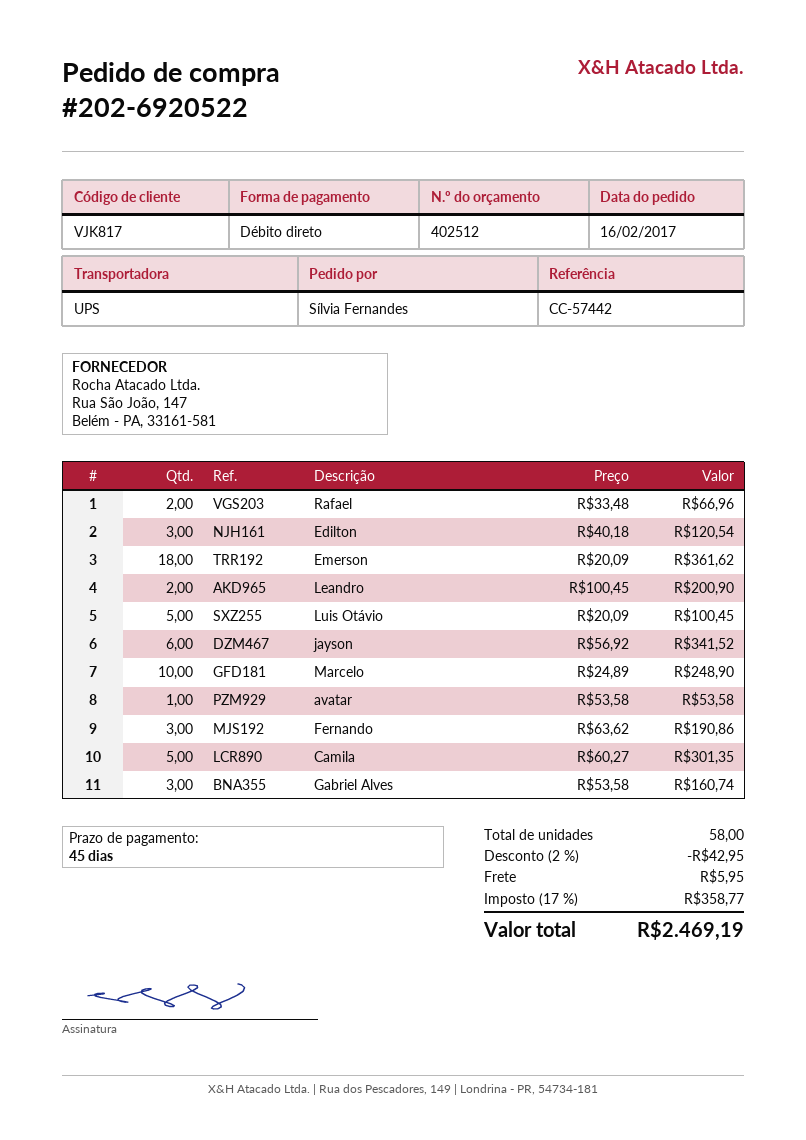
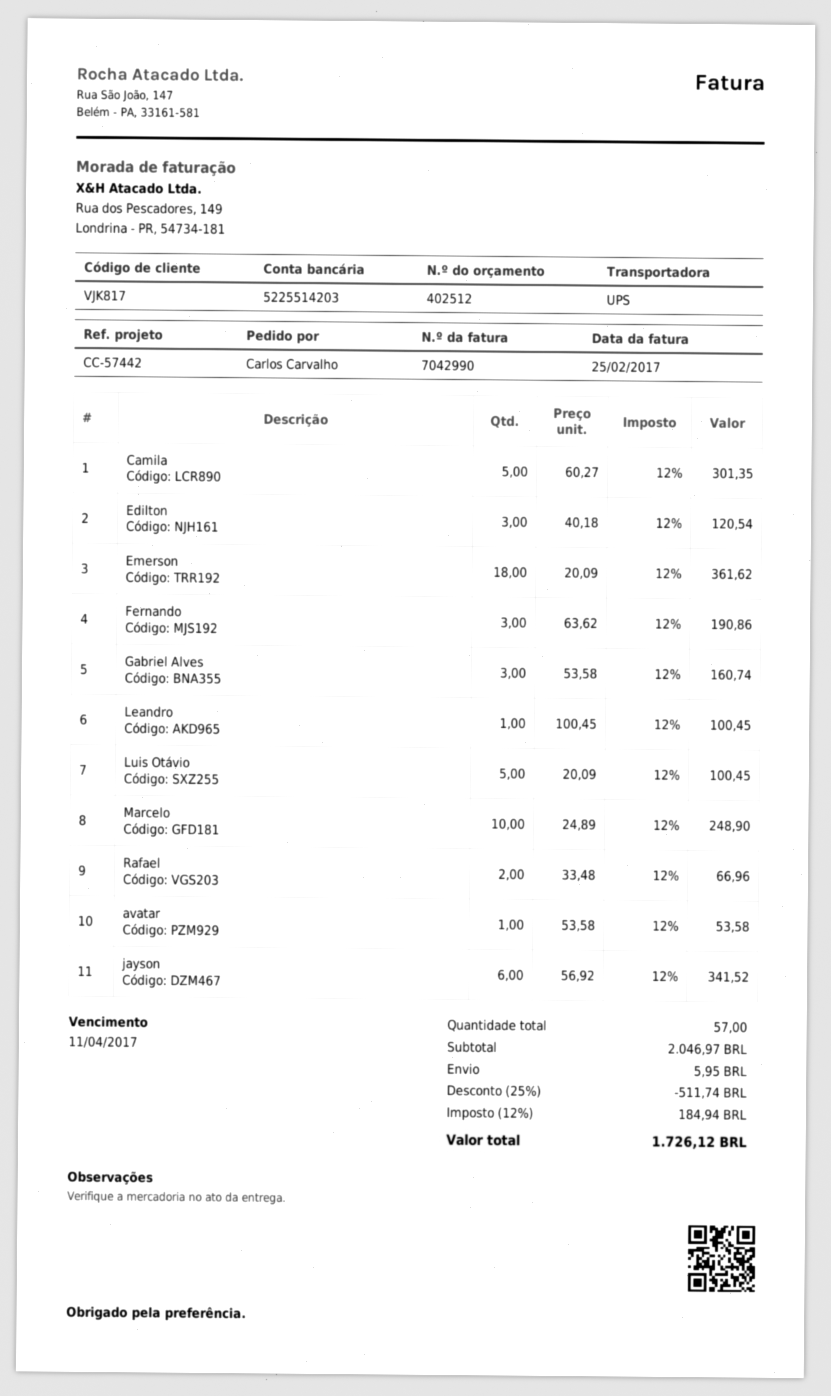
ordered by: Sílvia Fernandes -> Carlos Carvalho
Leandro: 2 x 100.45 = 200.90 -> 1 x 100.45 = 100.45
total quantity: 58 -> 57
discount: 2% = 42.95 -> 25% = 511.74
tax: 17% = 358.77 -> 12% = 184.94
total: 2469.19 -> 1726.12

